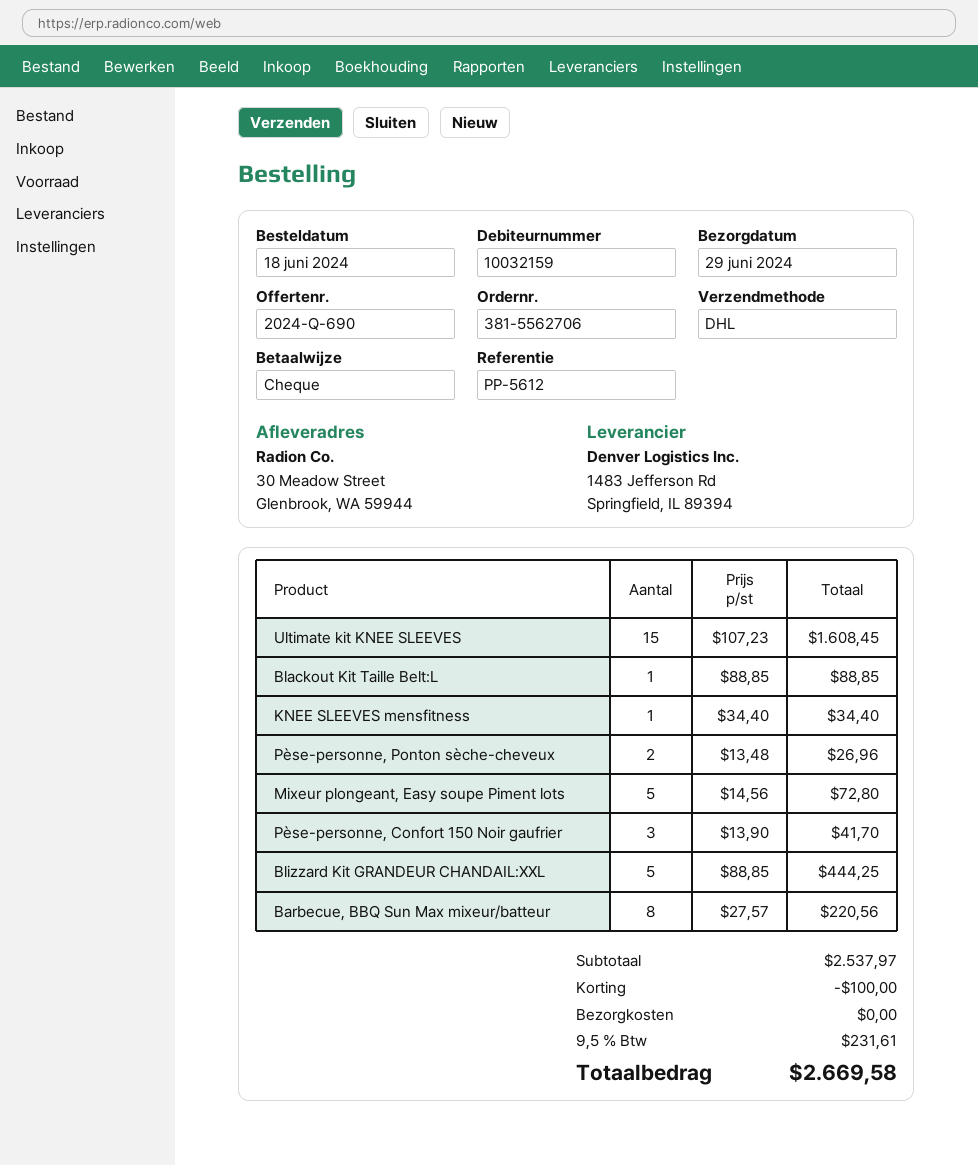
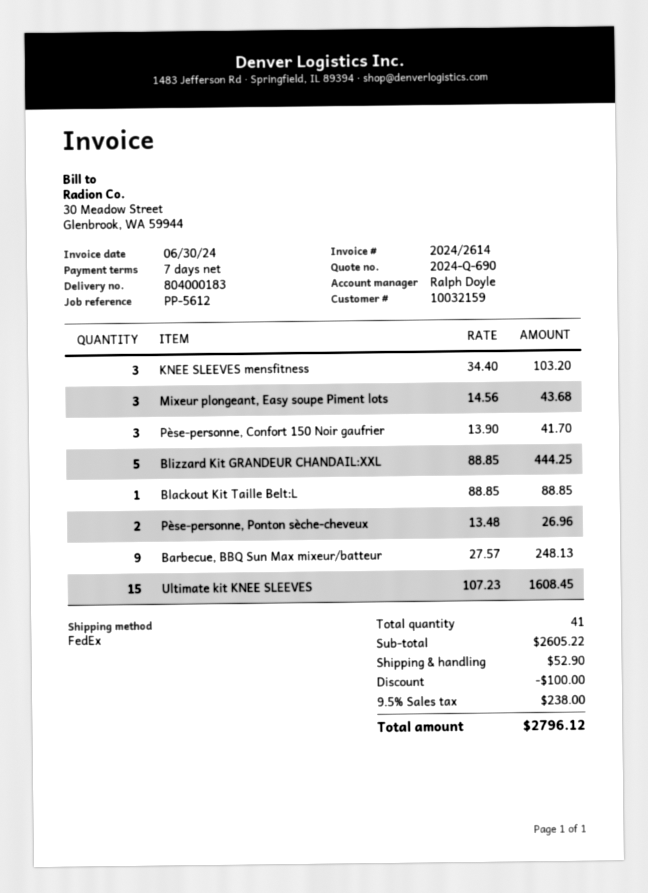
shipping method: DHL -> FedEx
KNEE SLEEVES mensfitness: 1 x 34.40 = 34.40 -> 3 x 34.40 = 103.20
Mixeur plongeant, Easy soupe Piment lots: 5 x 14.56 = 72.80 -> 3 x 14.56 = 43.68
Barbecue, BBQ Sun Max mixeur/batteur: 8 x 27.57 = 220.56 -> 9 x 27.57 = 248.13
subtotal: 2537.97 -> 2605.22
shipping: 0.00 -> 52.90
tax: 9.5% = 231.61 -> 9.5% = 238.00
total: 2669.58 -> 2796.12

